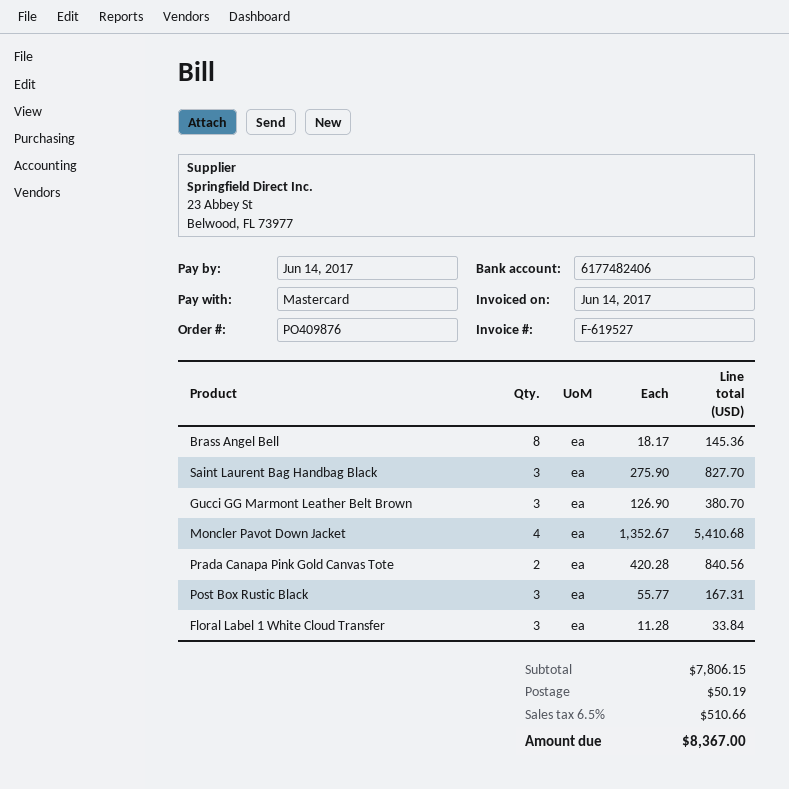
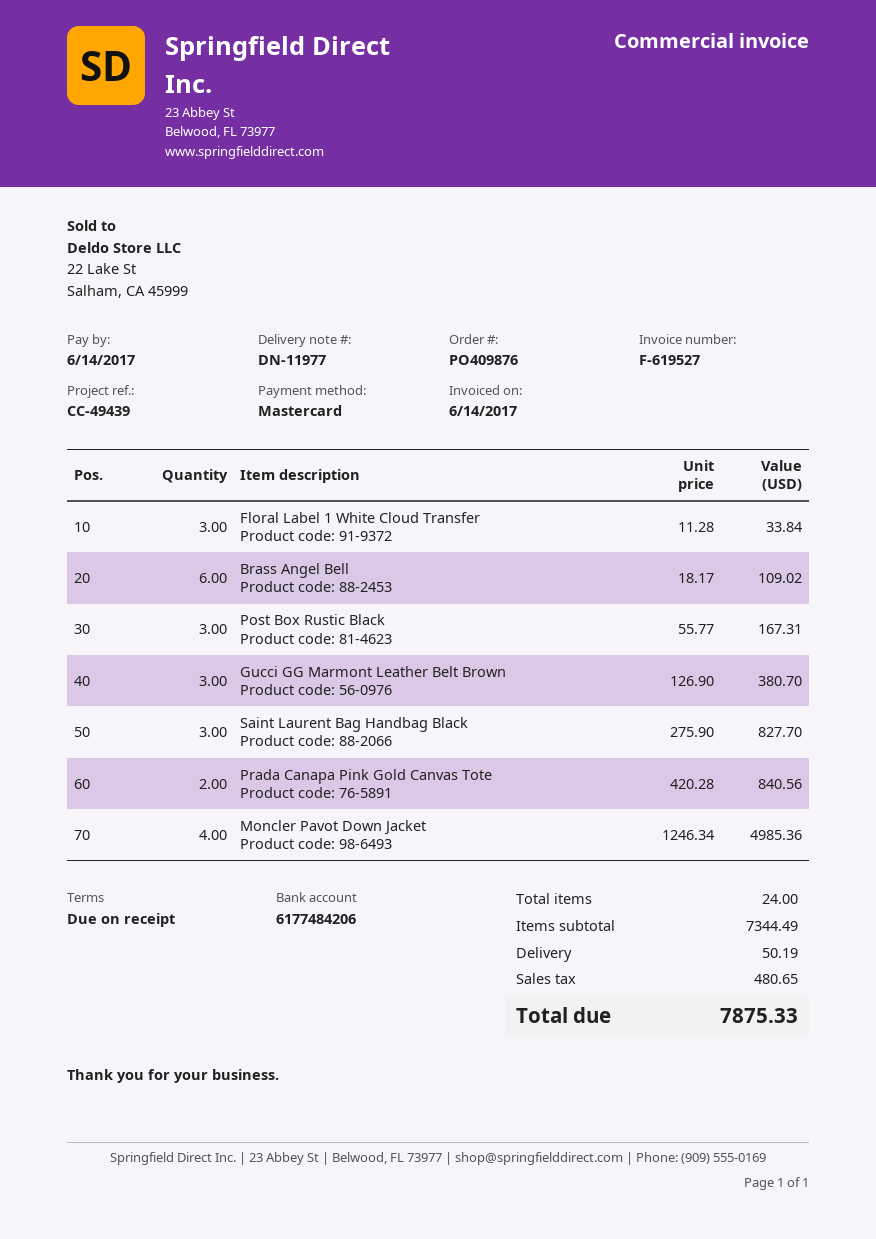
bank account: 6177482406 -> 6177484206
Brass Angel Bell: 8 x 18.17 = 145.36 -> 6 x 18.17 = 109.02
Moncler Pavot Down Jacket: 4 x 1352.67 = 5410.68 -> 4 x 1246.34 = 4985.36
subtotal: 7806.15 -> 7344.49
tax: 510.66 -> 480.65
total: 8367.00 -> 7875.33

